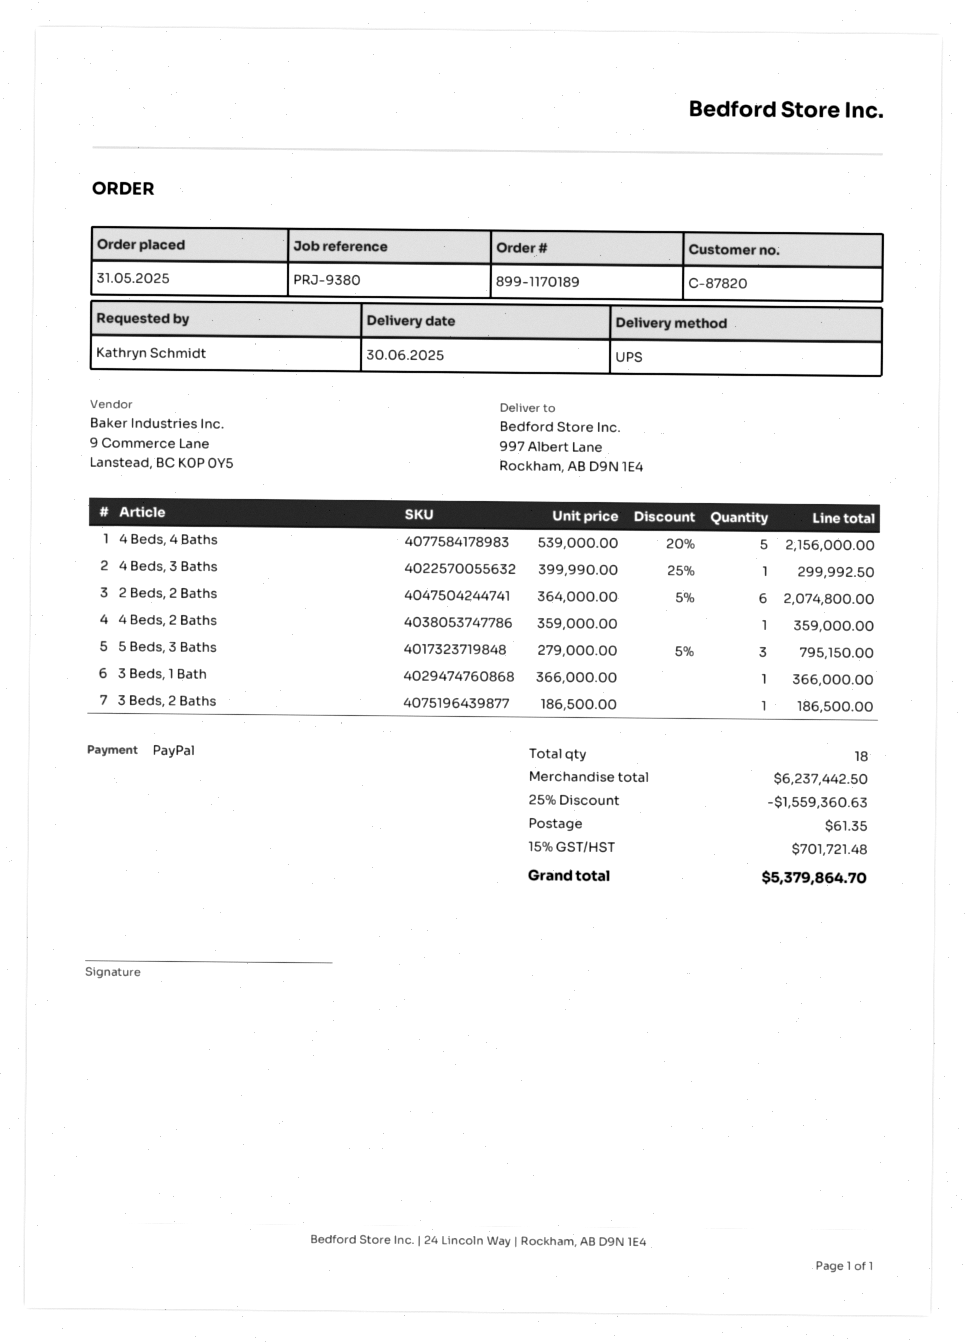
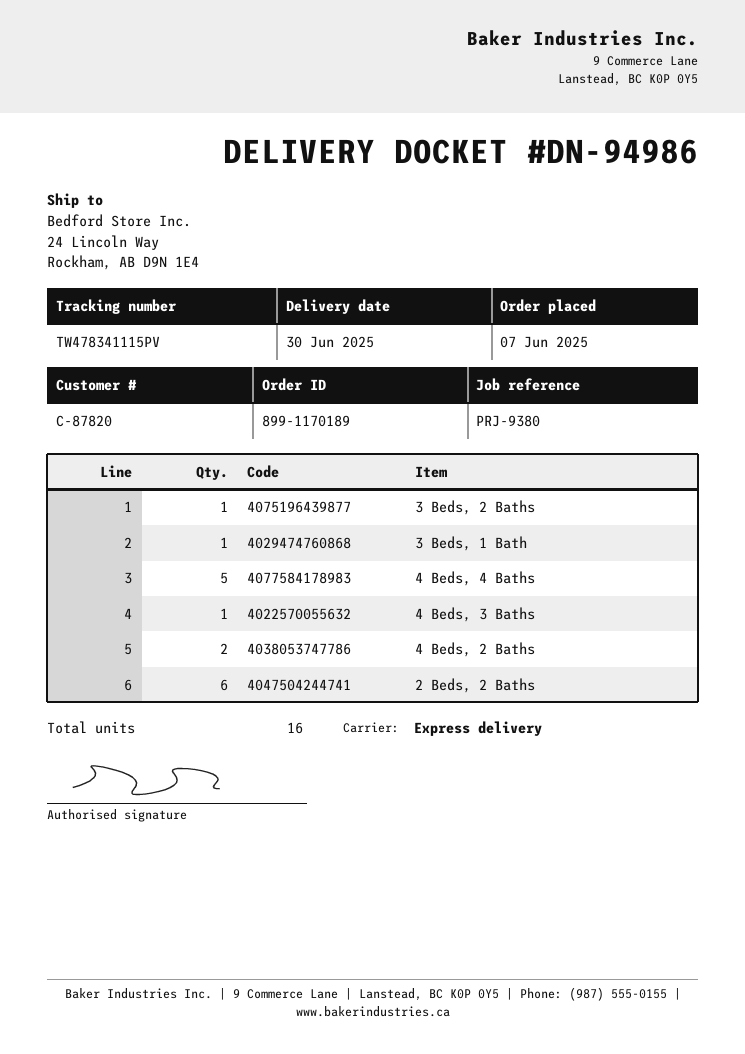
order date: 2025-05-31 -> 2025-06-07
shipping method: UPS -> express
ship to: 997 Albert Lane, Rockham, AB D9N 1E4 -> 24 Lincoln Way, Rockham, AB D9N 1E4
4 Beds, 2 Baths: 1 -> 2
5 Beds, 3 Baths: 3 -> none
total quantity: 18 -> 16

